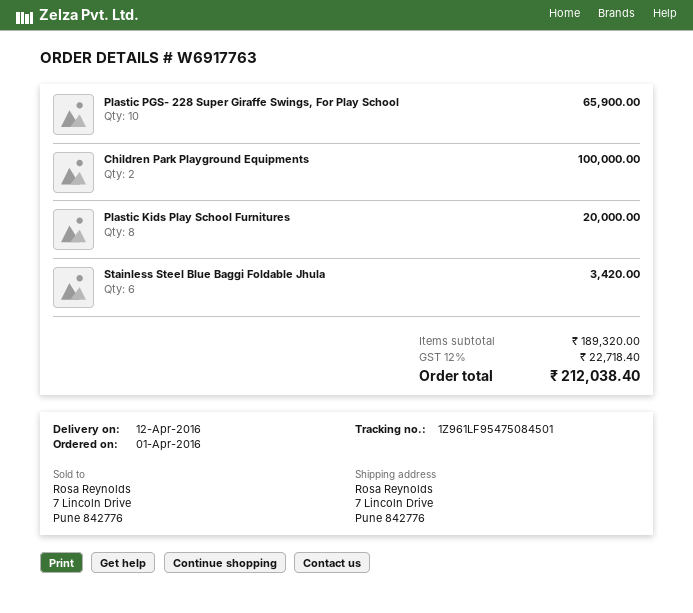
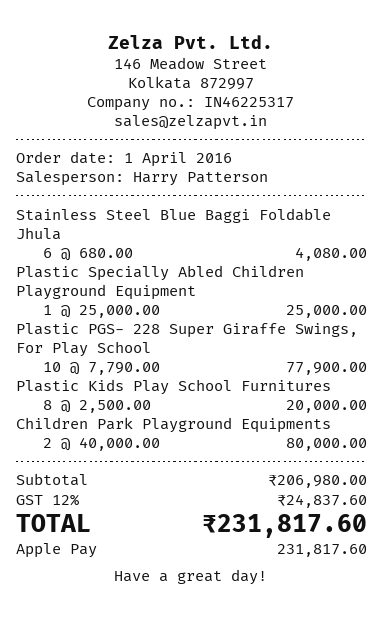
Plastic PGS- 228 Super Giraffe Swings, For Play School: 10 for 65900.00 -> 10 for 77900.00
Children Park Playground Equipments: 2 for 100000.00 -> 2 for 80000.00
Stainless Steel Blue Baggi Foldable Jhula: 6 for 3420.00 -> 6 for 4080.00
Plastic Specially Abled Children Playground Equipment: none -> 1 for 25000.00
subtotal: 189320.00 -> 206980.00
tax: 12% = 22718.40 -> 12% = 24837.60
total: 212038.40 -> 231817.60

